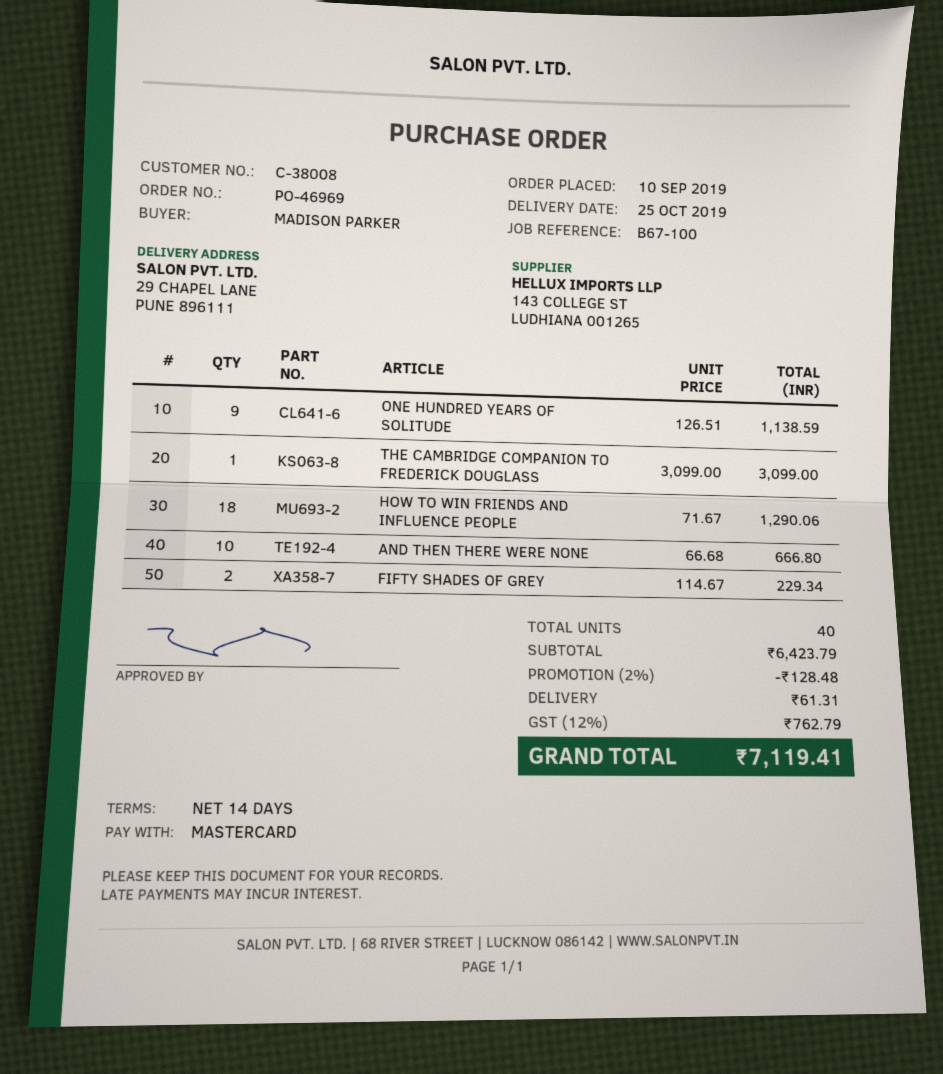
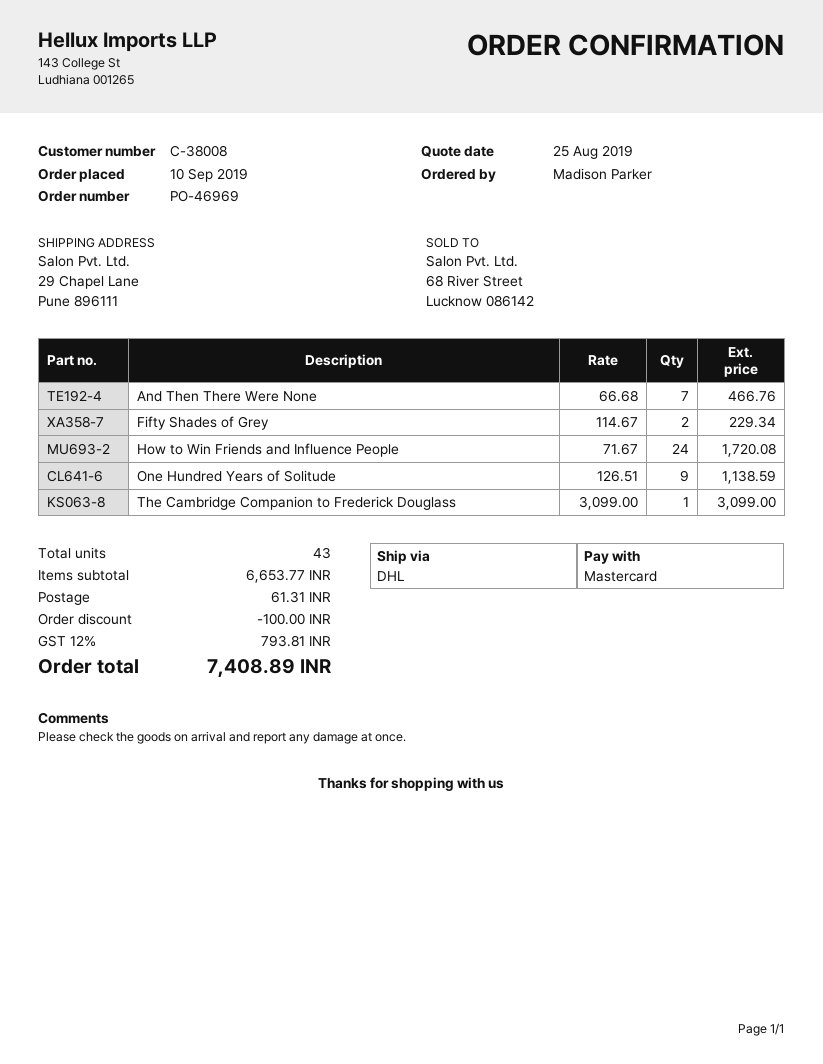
HOW TO WIN FRIENDS AND INFLUENCE PEOPLE: 18 x 71.67 = 1290.06 -> 24 x 71.67 = 1720.08
AND THEN THERE WERE NONE: 10 x 66.68 = 666.80 -> 7 x 66.68 = 466.76
total quantity: 40 -> 43
subtotal: 6423.79 -> 6653.77
discount: 128.48 -> 100.00
tax: 12% = 762.79 -> 12% = 793.81
total: 7119.41 -> 7408.89

